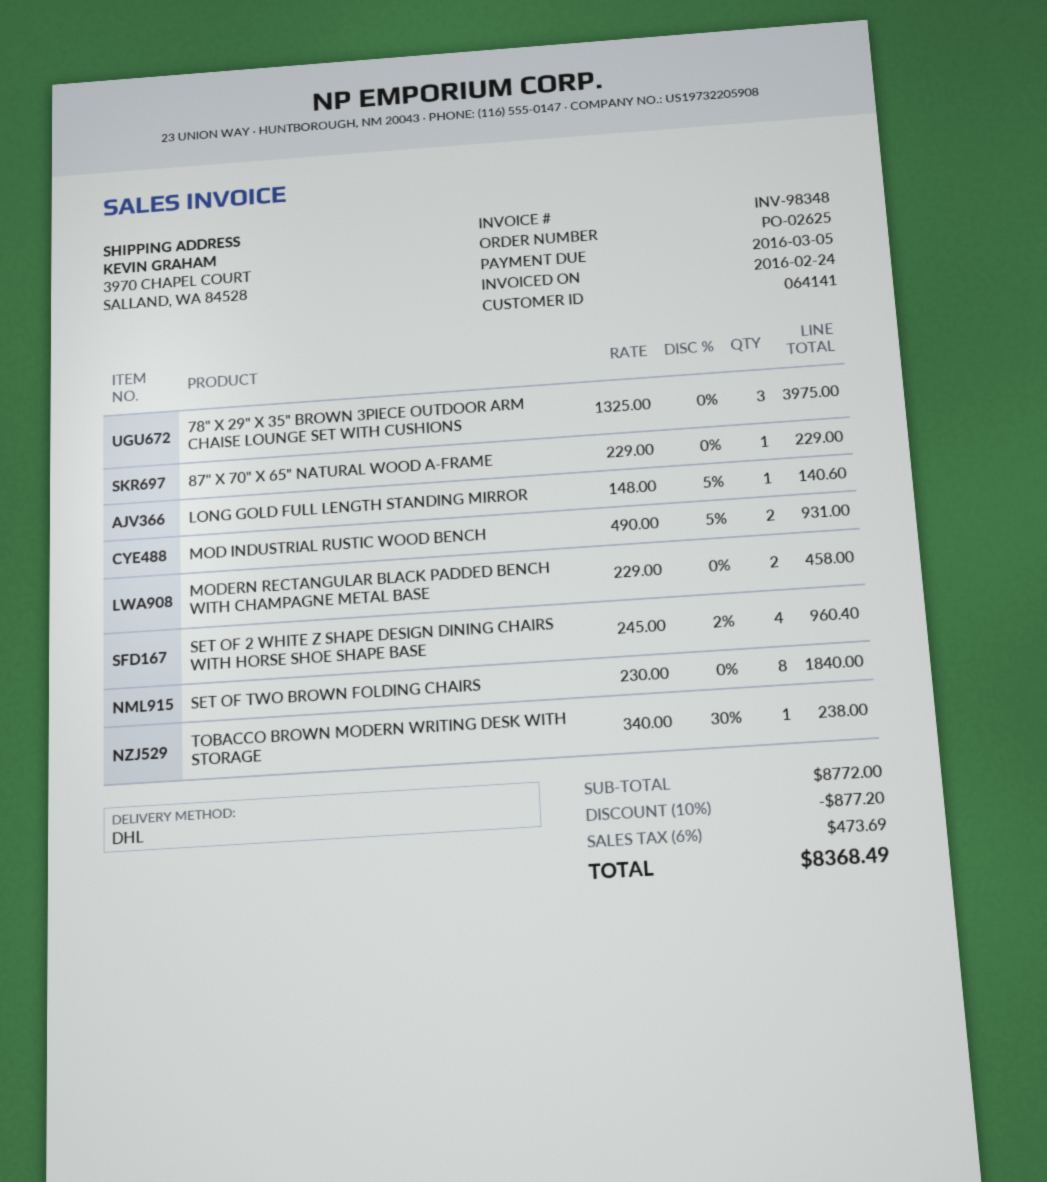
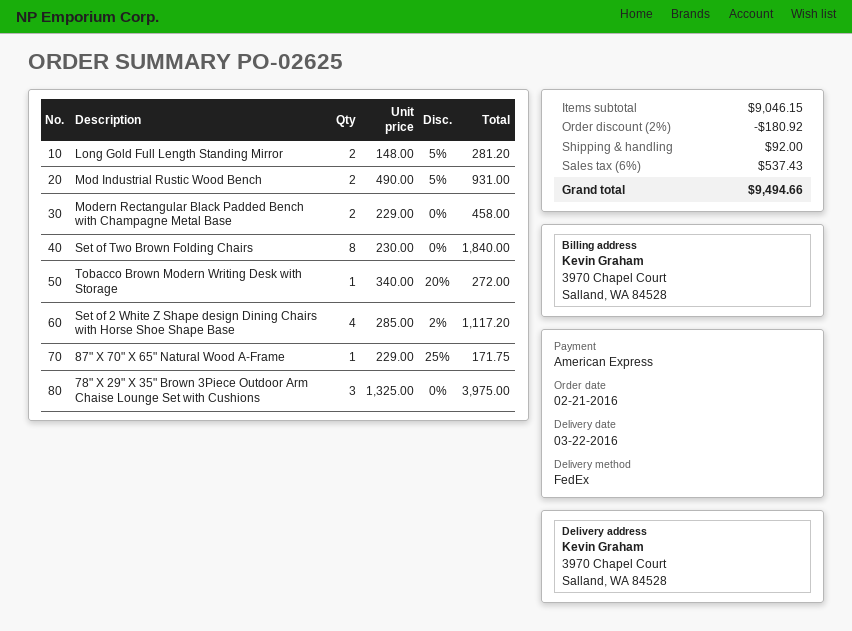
shipping method: DHL -> FedEx
87" X 70" X 65" NATURAL WOOD A-FRAME: 1 x 229.00 = 229.00 -> 1 x 229.00 - 25% = 171.75
LONG GOLD FULL LENGTH STANDING MIRROR: 1 x 148.00 - 5% = 140.60 -> 2 x 148.00 - 5% = 281.20
SET OF 2 WHITE Z SHAPE DESIGN DINING CHAIRS WITH HORSE SHOE SHAPE BASE: 4 x 245.00 - 2% = 960.40 -> 4 x 285.00 - 2% = 1117.20
TOBACCO BROWN MODERN WRITING DESK WITH STORAGE: 1 x 340.00 - 30% = 238.00 -> 1 x 340.00 - 20% = 272.00
subtotal: 8772.00 -> 9046.15
discount: 10% = 877.20 -> 2% = 180.92
shipping: none -> 92.00
tax: 6% = 473.69 -> 6% = 537.43
total: 8368.49 -> 9494.66

